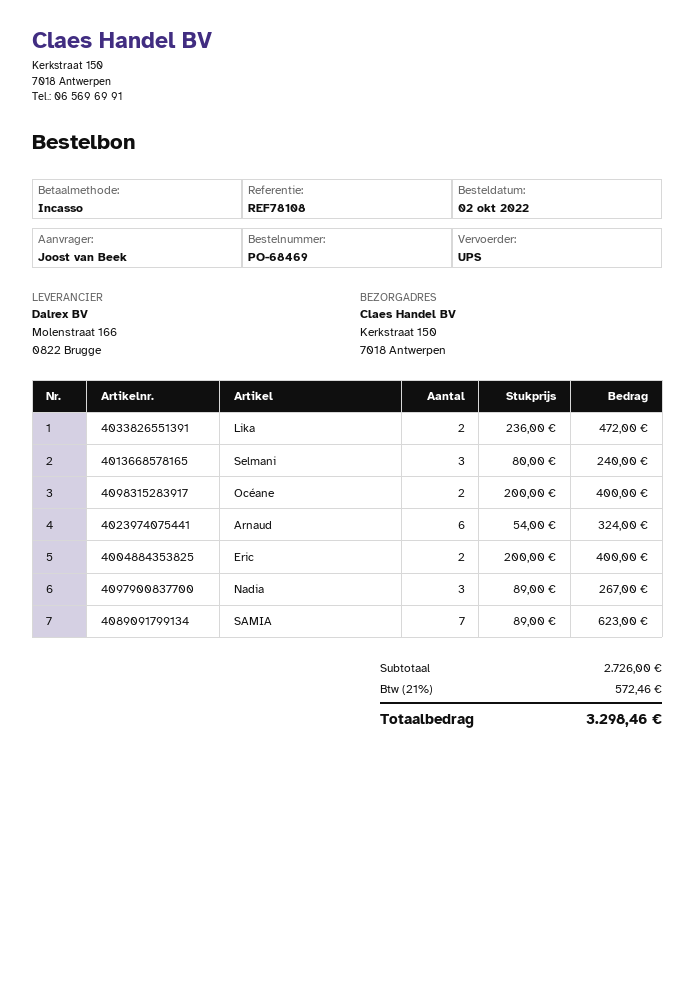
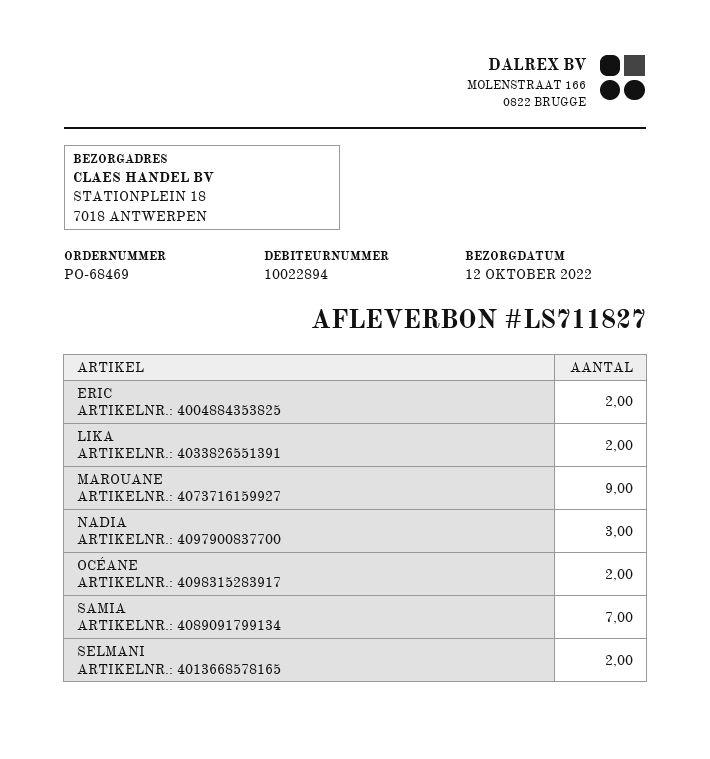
ship to: Kerkstraat 150, 7018 Antwerpen -> STATIONPLEIN 18, 7018 ANTWERPEN
Selmani: 3 -> 2
Arnaud: 6 -> none
MAROUANE: none -> 9

